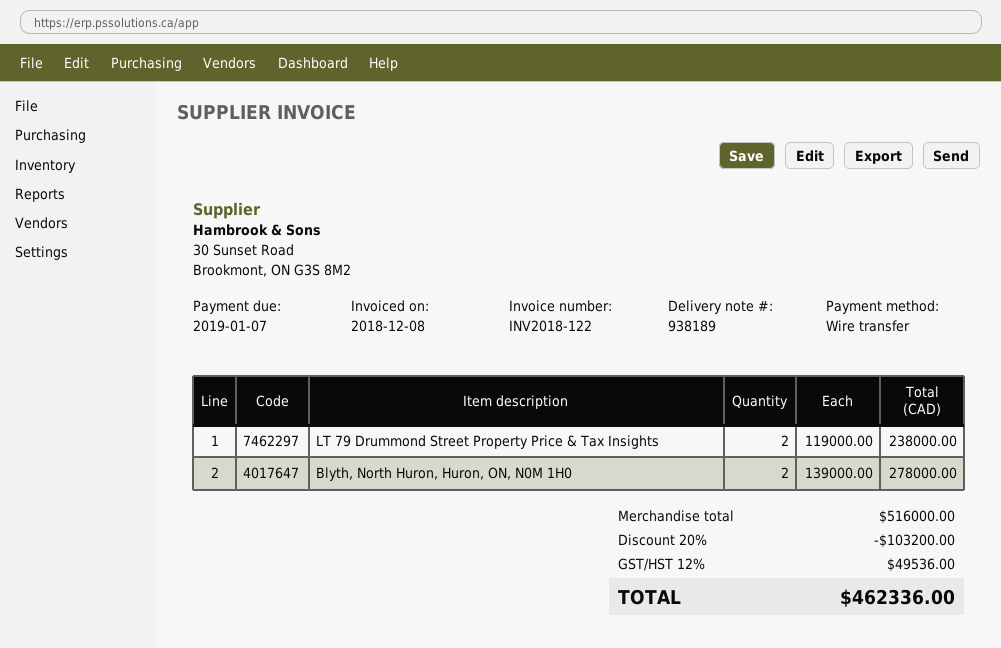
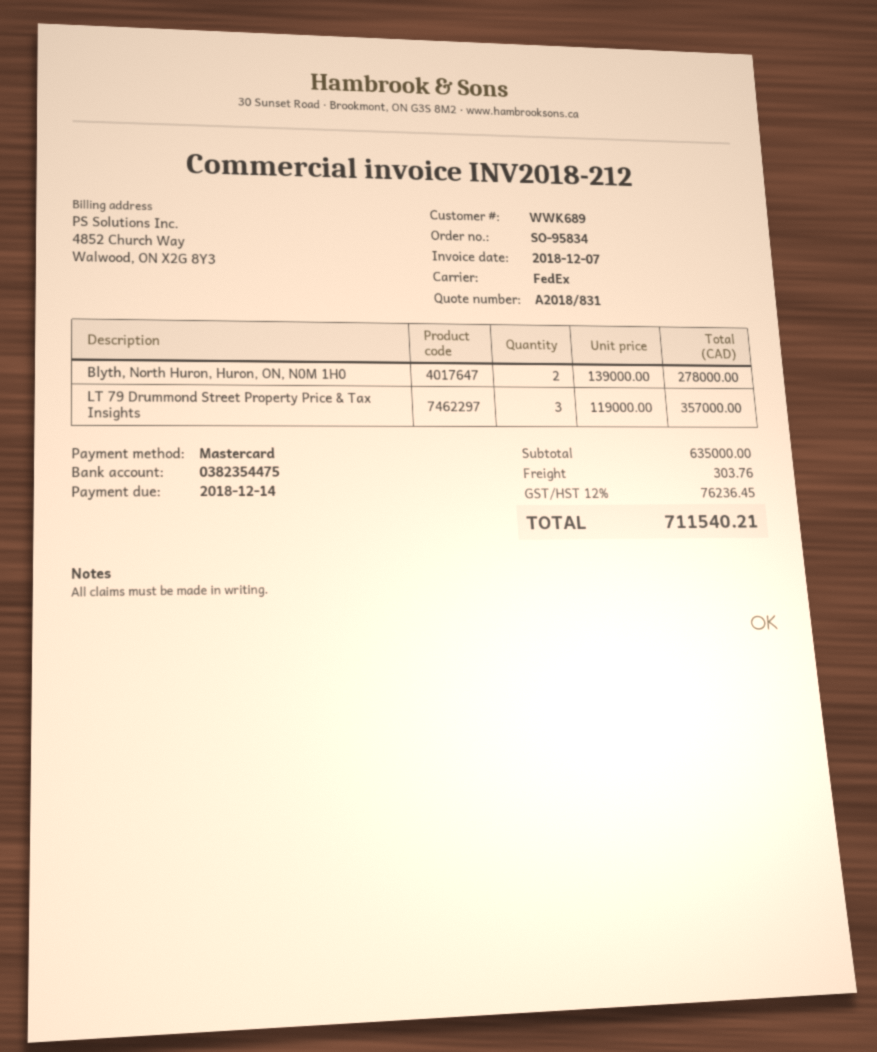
invoice number: INV2018-122 -> INV2018-212
invoice date: 2018-12-08 -> 2018-12-07
due date: 2019-01-07 -> 2018-12-14
payment method: bank transfer -> Mastercard
LT 79 Drummond Street Property Price & Tax Insights: 2 x 119000.00 = 238000.00 -> 3 x 119000.00 = 357000.00
subtotal: 516000.00 -> 635000.00
discount: 20% = 103200.00 -> none
shipping: none -> 303.76
tax: 12% = 49536.00 -> 12% = 76236.45
total: 462336.00 -> 711540.21

